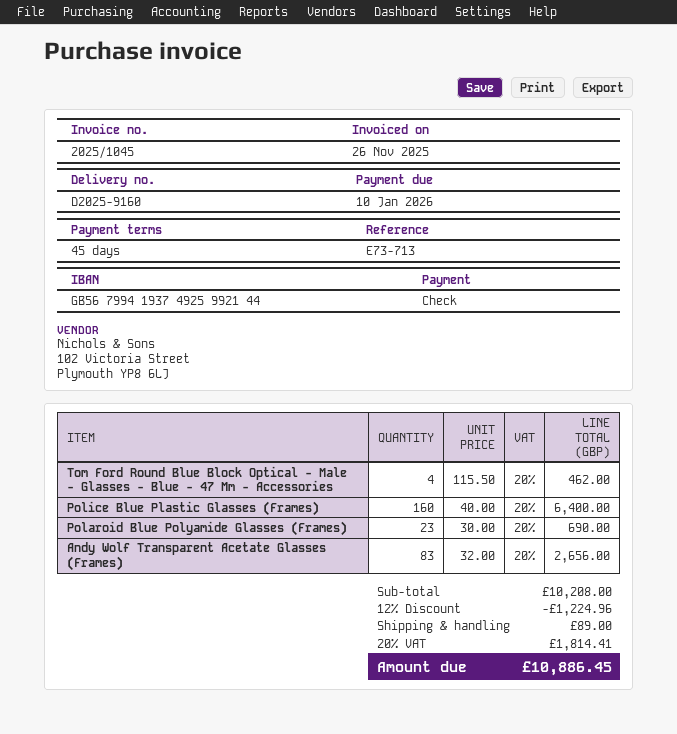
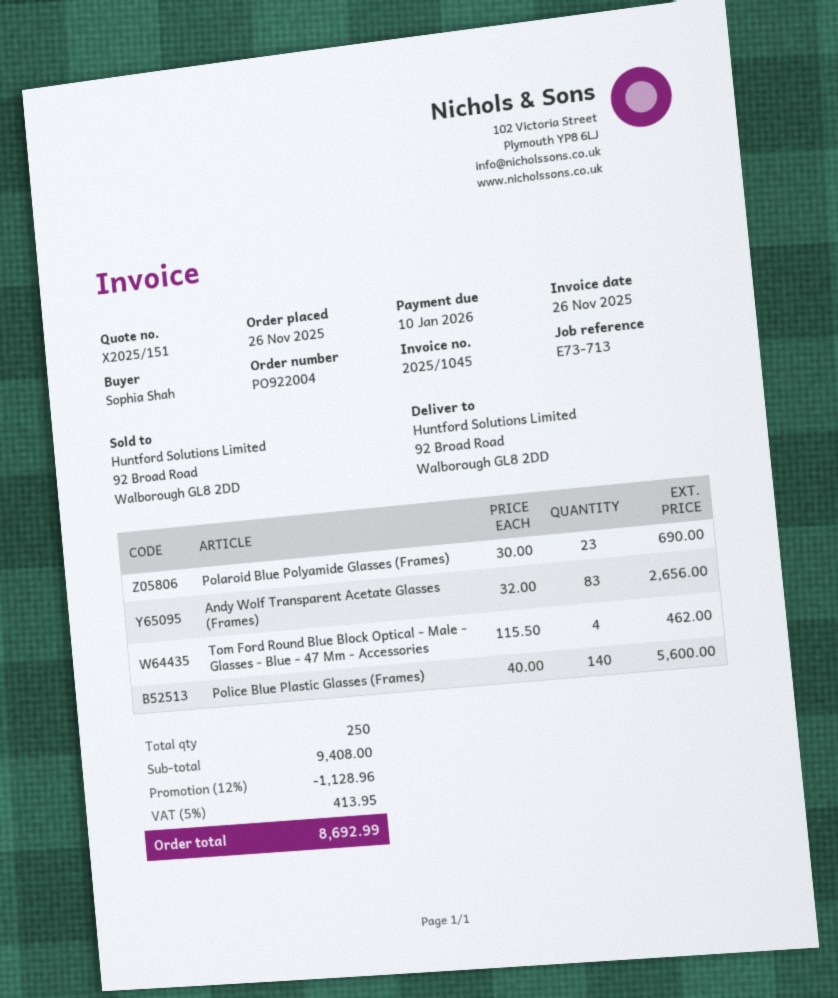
Police Blue Plastic Glasses (Frames): 160 x 40.00 = 6400.00 -> 140 x 40.00 = 5600.00
subtotal: 10208.00 -> 9408.00
discount: 12% = 1224.96 -> 12% = 1128.96
shipping: 89.00 -> none
tax: 20% = 1814.41 -> 5% = 413.95
total: 10886.45 -> 8692.99

